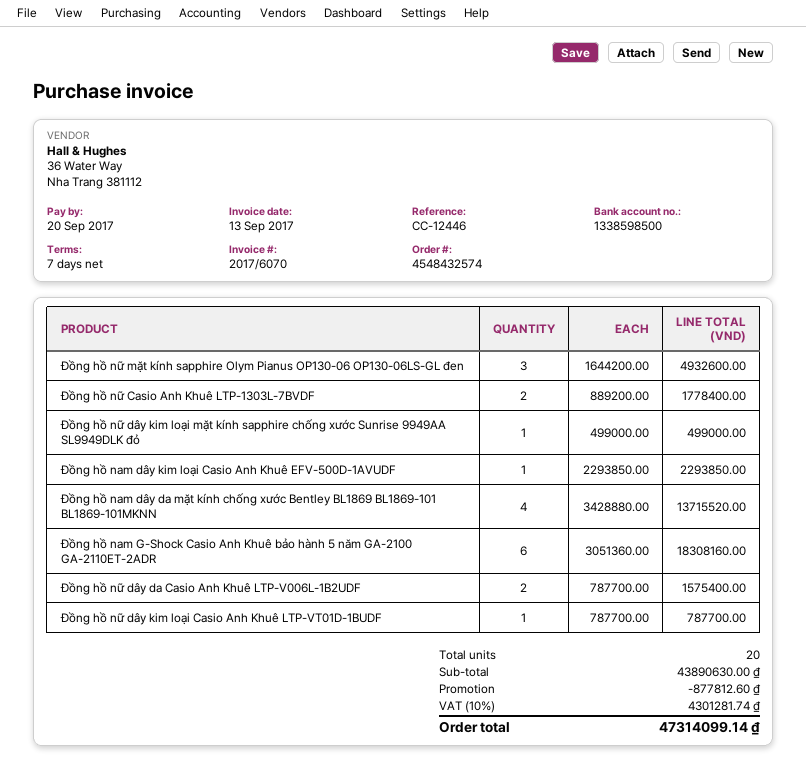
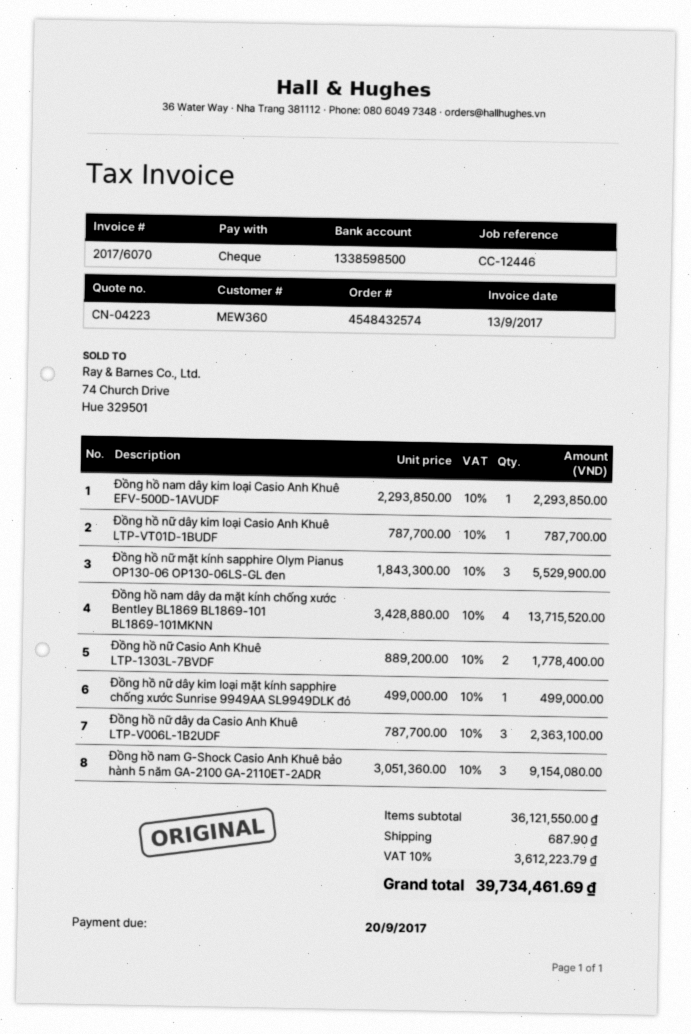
Đồng hồ nữ mặt kính sapphire Olym Pianus OP130-06 OP130-06LS-GL đen: 3 x 1644200.00 = 4932600.00 -> 3 x 1843300.00 = 5529900.00
Đồng hồ nam G-Shock Casio Anh Khuê bảo hành 5 năm GA-2100 GA-2110ET-2ADR: 6 x 3051360.00 = 18308160.00 -> 3 x 3051360.00 = 9154080.00
Đồng hồ nữ dây da Casio Anh Khuê LTP-V006L-1B2UDF: 2 x 787700.00 = 1575400.00 -> 3 x 787700.00 = 2363100.00
subtotal: 43890630.00 -> 36121550.00
discount: 877812.60 -> none
shipping: none -> 687.90
tax: 10% = 4301281.74 -> 10% = 3612223.79
total: 47314099.14 -> 39734461.69

